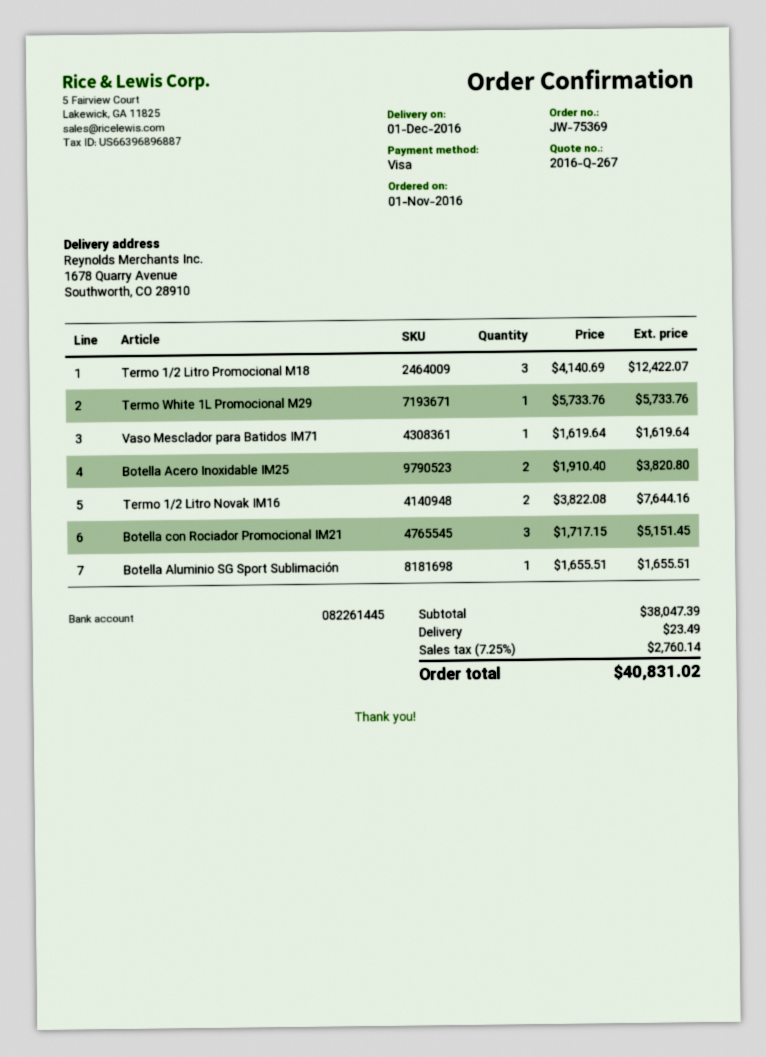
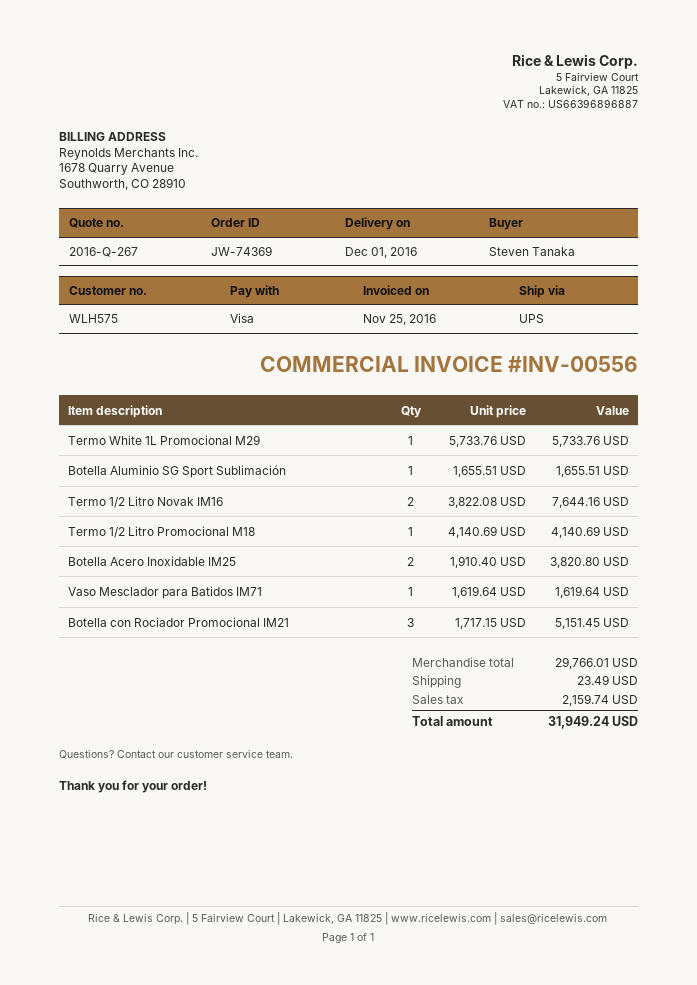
order number: JW-75369 -> JW-74369
Termo 1/2 Litro Promocional M18: 3 x 4140.69 = 12422.07 -> 1 x 4140.69 = 4140.69
subtotal: 38047.39 -> 29766.01
tax: 2760.14 -> 2159.74
total: 40831.02 -> 31949.24

